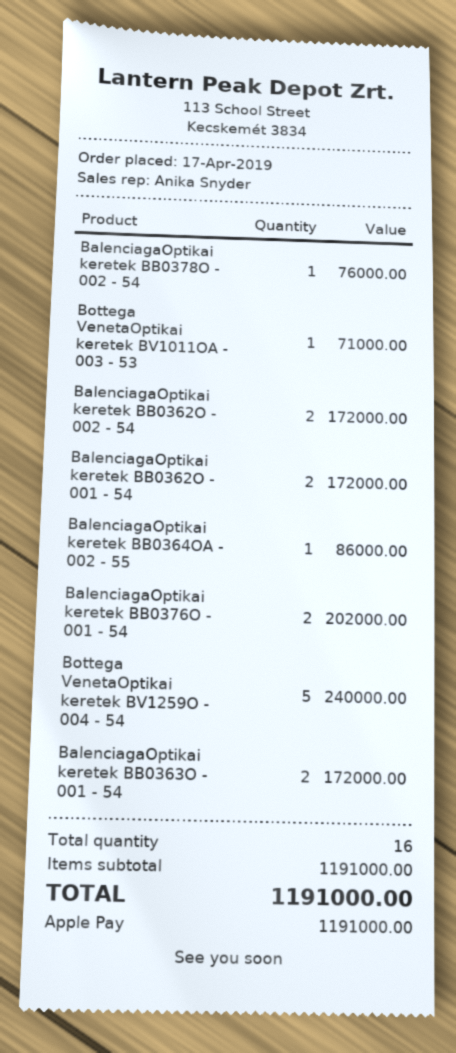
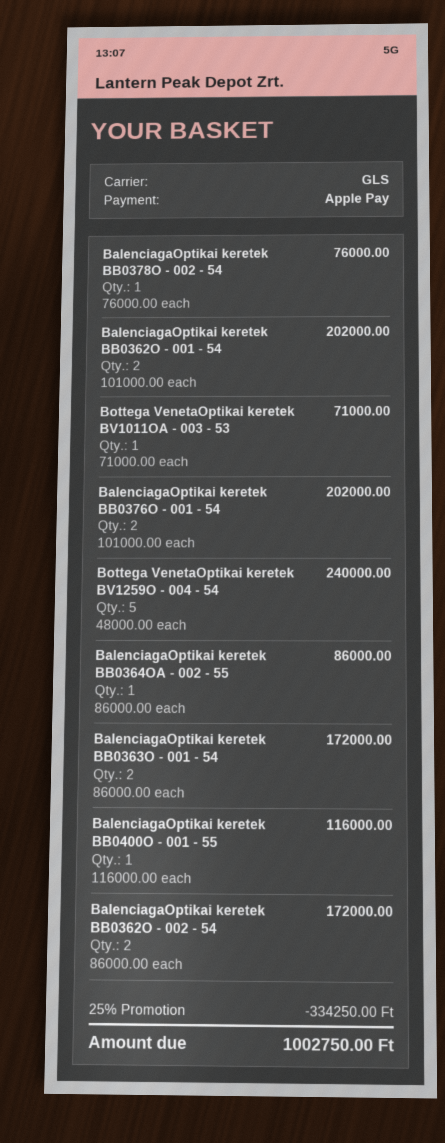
BalenciagaOptikai keretek BB0362O - 001 - 54: 2 for 172000.00 -> 2 for 202000.00
BalenciagaOptikai keretek BB0400O - 001 - 55: none -> 1 for 116000.00
discount: none -> 25% = 334250.00
total: 1191000.00 -> 1002750.00

